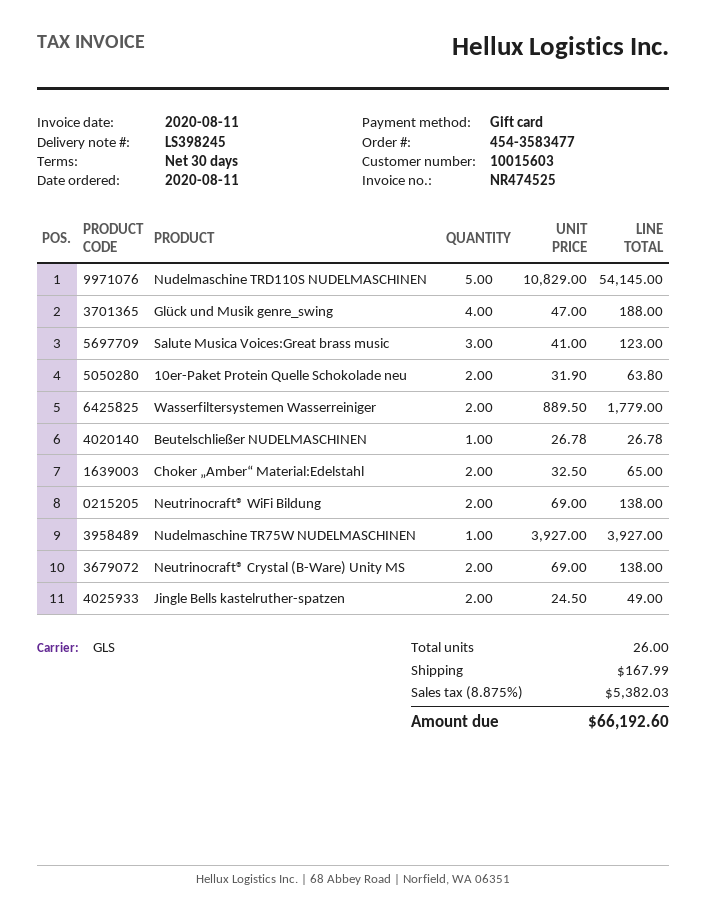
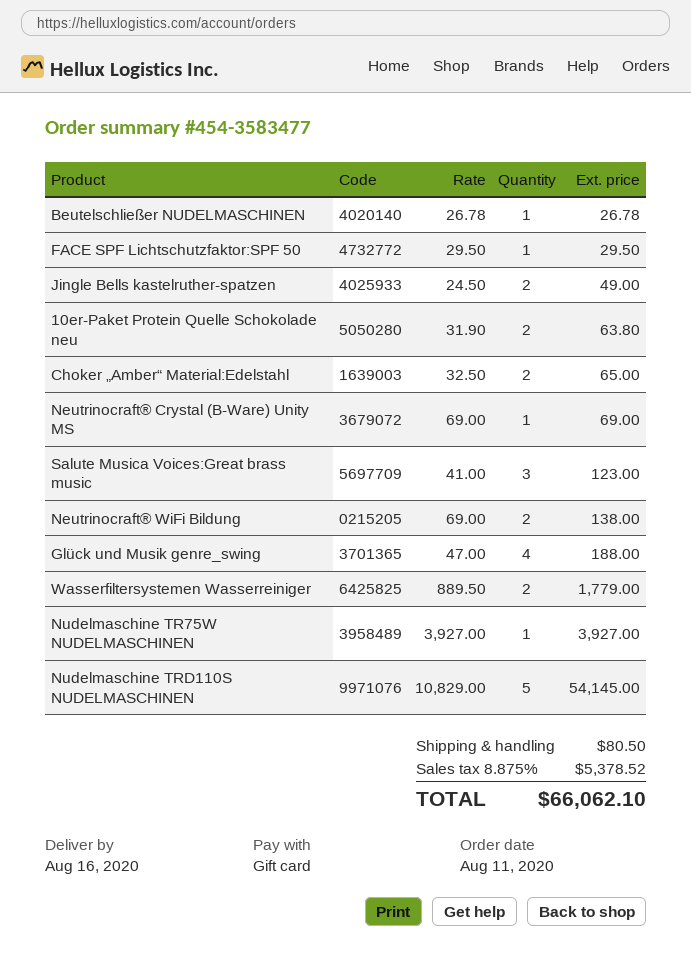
Neutrinocraft® Crystal (B-Ware) Unity MS: 2 x 69.00 = 138.00 -> 1 x 69.00 = 69.00
FACE SPF Lichtschutzfaktor:SPF 50: none -> 1 x 29.50 = 29.50
shipping: 167.99 -> 80.50
tax: 8.875% = 5382.03 -> 8.875% = 5378.52
total: 66192.60 -> 66062.10

